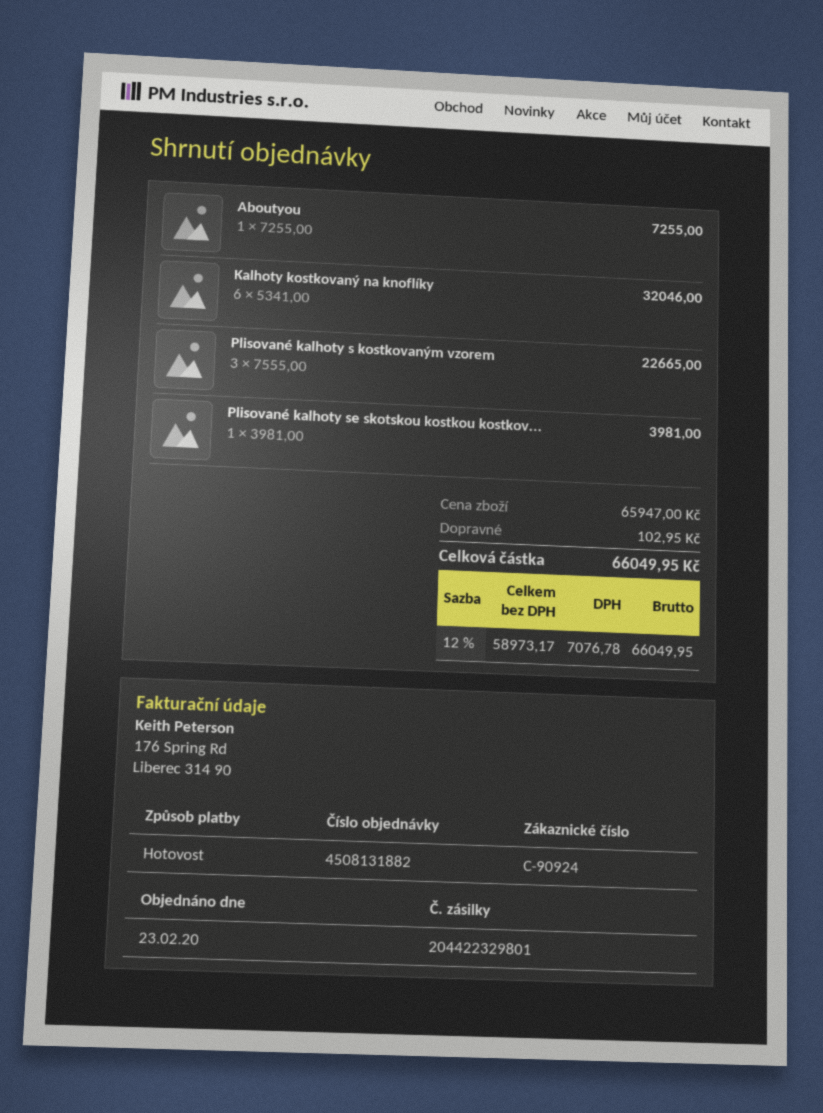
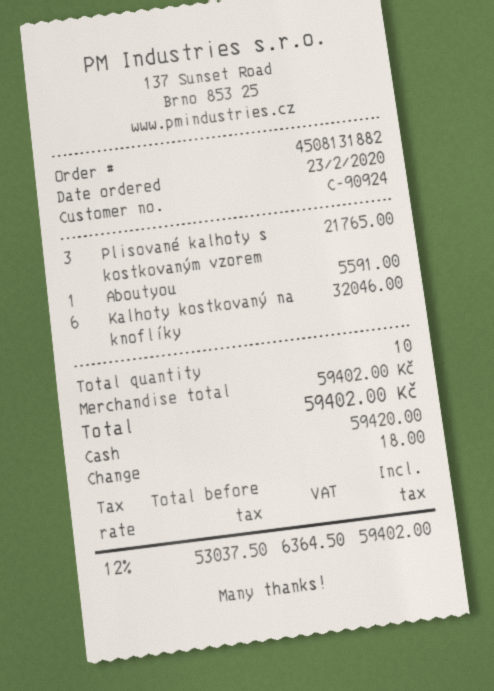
Aboutyou: 1 for 7255.00 -> 1 for 5591.00
Plisované kalhoty s kostkovaným vzorem: 3 for 22665.00 -> 3 for 21765.00
Plisované kalhoty se skotskou kostkou kostkov...: 1 for 3981.00 -> none
subtotal: 65947.00 -> 59402.00
shipping: 102.95 -> none
net: 58973.17 -> 53037.50
tax: 12% = 7076.78 -> 12% = 6364.50
total: 66049.95 -> 59402.00

